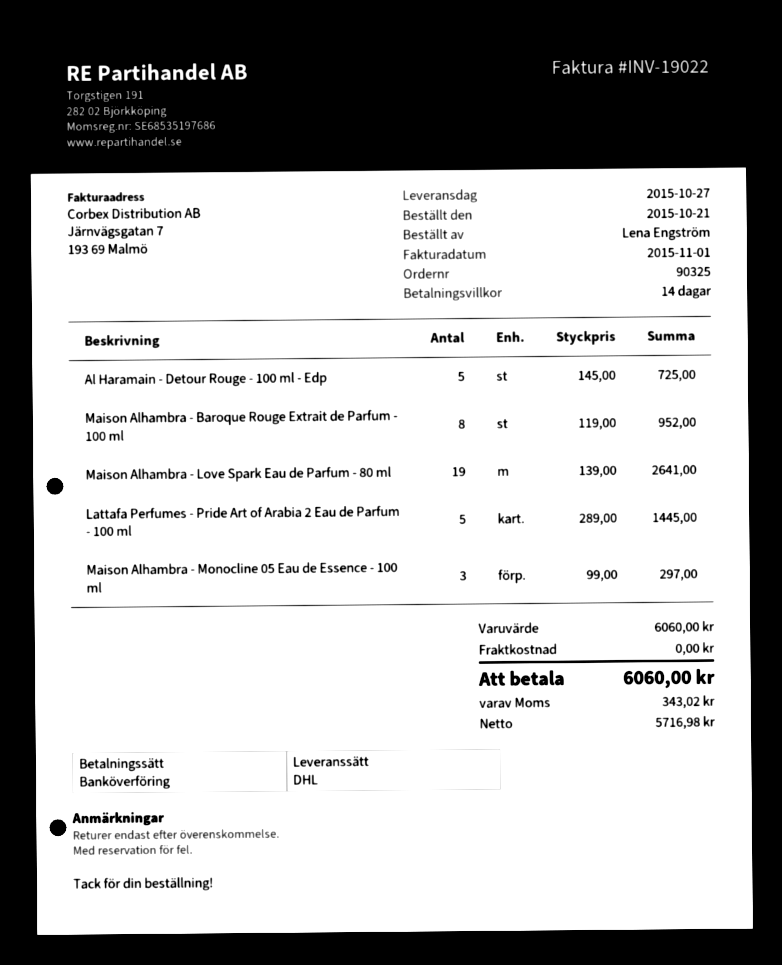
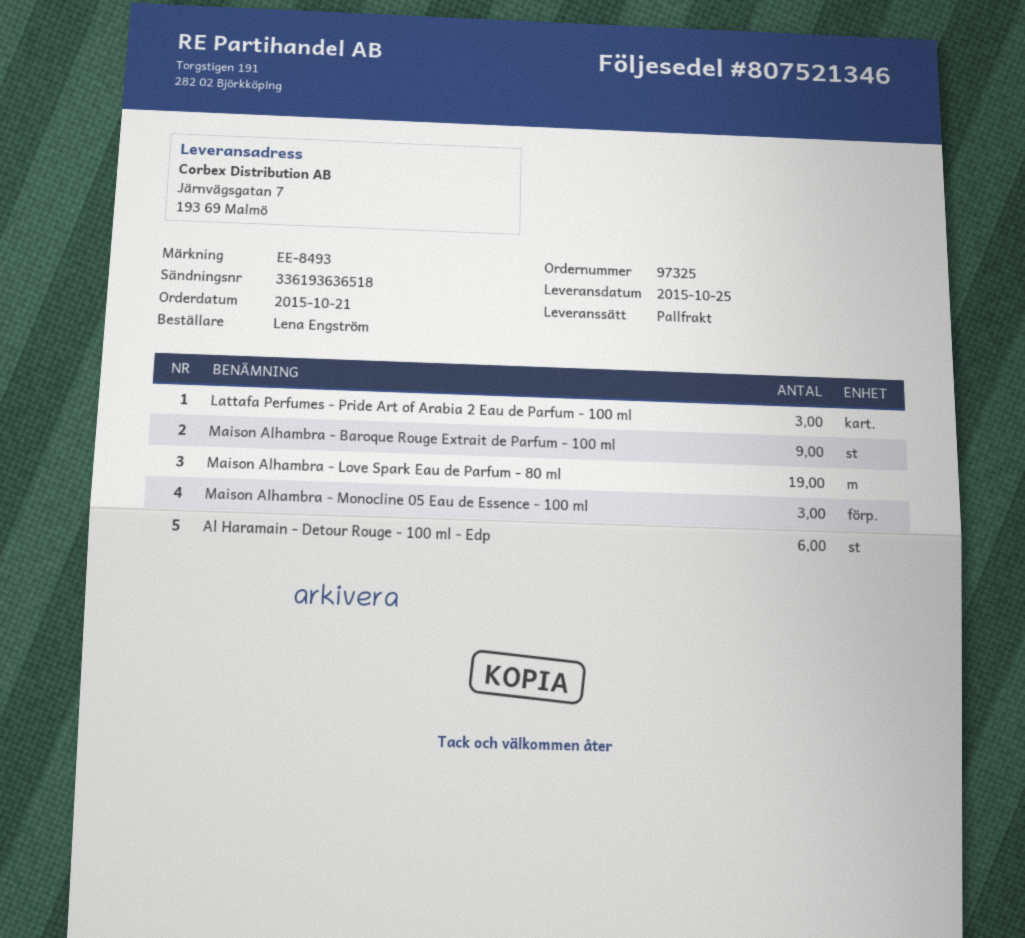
order number: 90325 -> 97325
delivery date: 2015-10-27 -> 2015-10-25
shipping method: DHL -> pallet freight
Al Haramain - Detour Rouge - 100 ml - Edp: 5 -> 6
Maison Alhambra - Baroque Rouge Extrait de Parfum - 100 ml: 8 -> 9
Lattafa Perfumes - Pride Art of Arabia 2 Eau de Parfum - 100 ml: 5 -> 3

